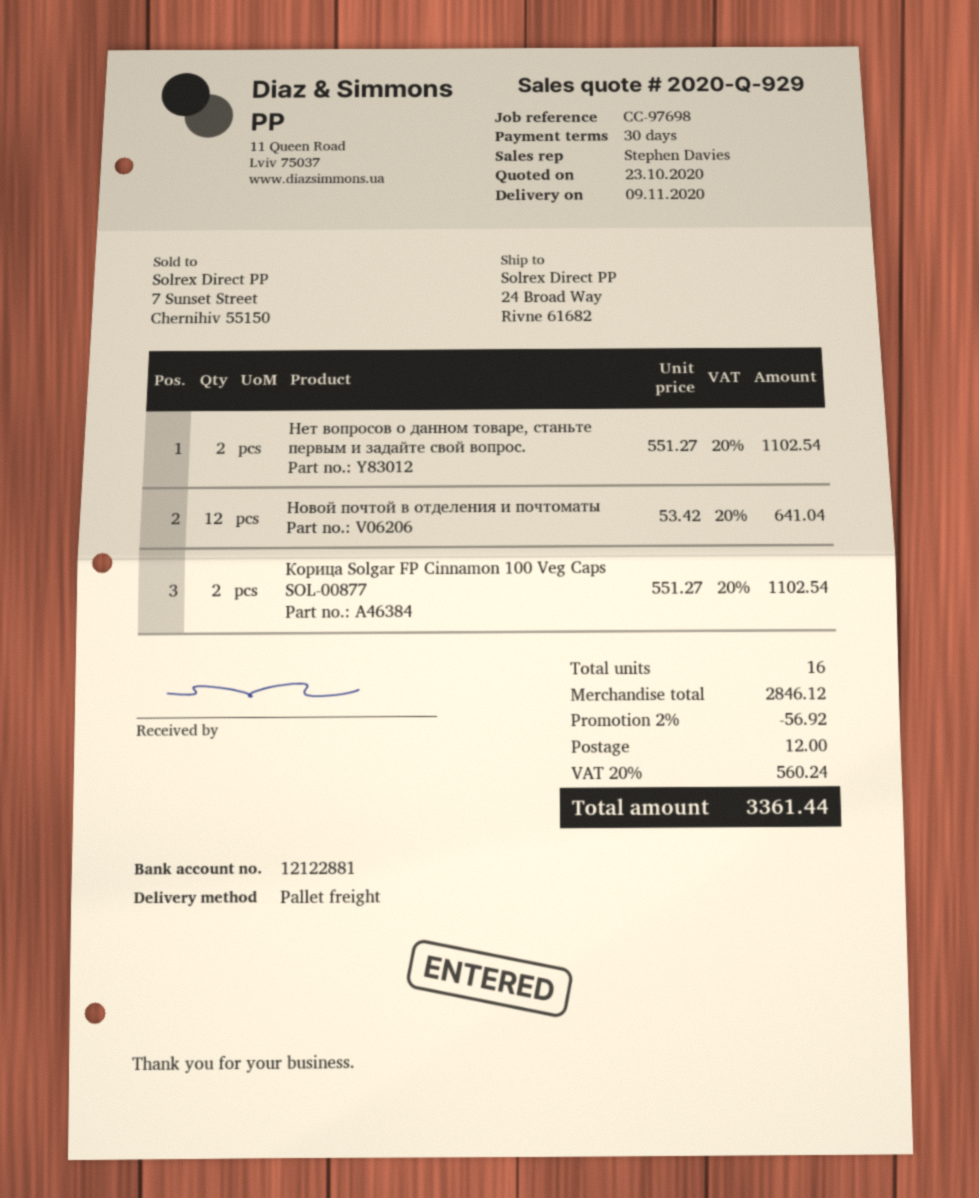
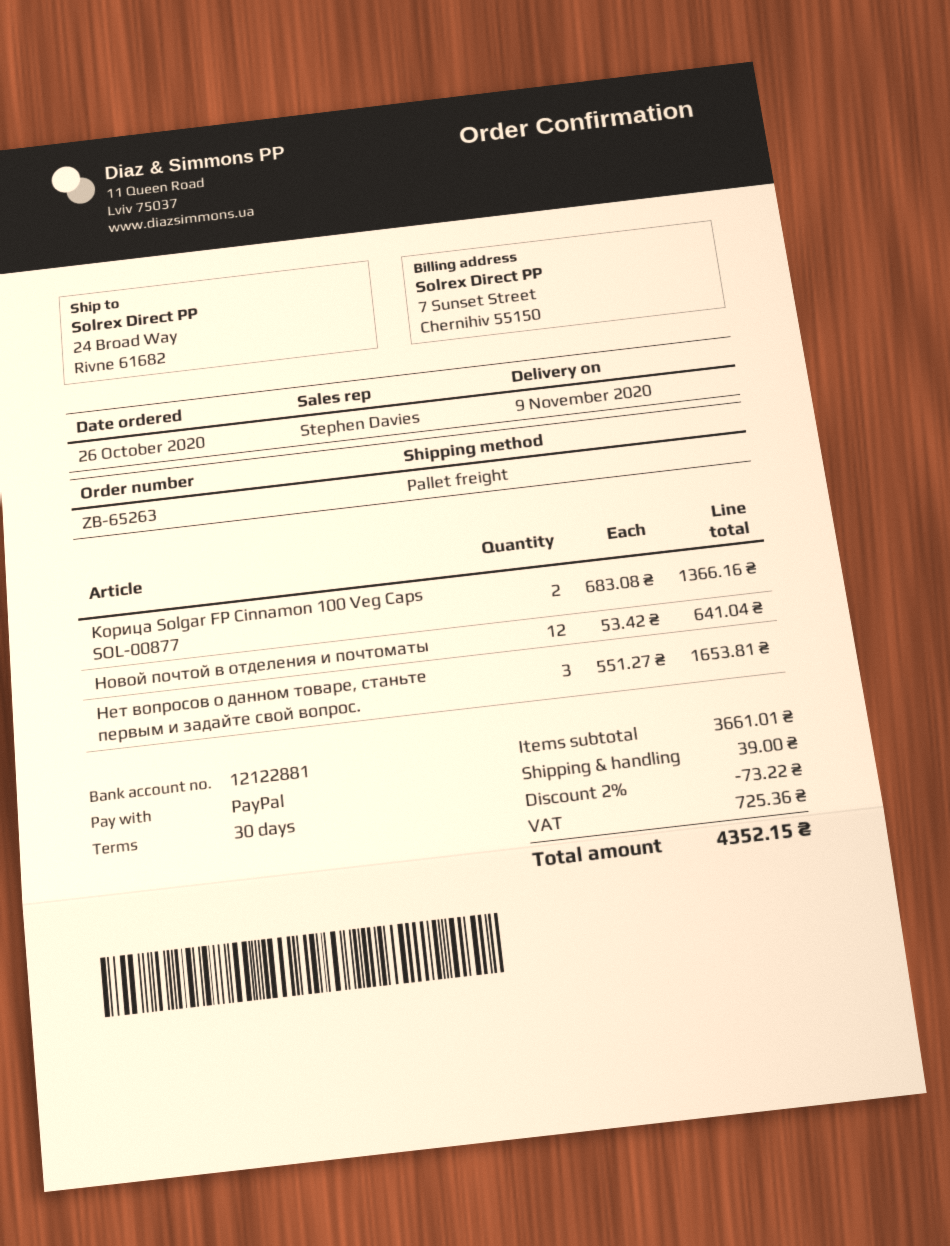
Нет вопросов о данном товаре, станьте первым и задайте свой вопрос.: 2 x 551.27 = 1102.54 -> 3 x 551.27 = 1653.81
Корица Solgar FP Cinnamon 100 Veg Caps SOL-00877: 2 x 551.27 = 1102.54 -> 2 x 683.08 = 1366.16
subtotal: 2846.12 -> 3661.01
discount: 2% = 56.92 -> 2% = 73.22
shipping: 12.00 -> 39.00
tax: 560.24 -> 725.36
total: 3361.44 -> 4352.15

